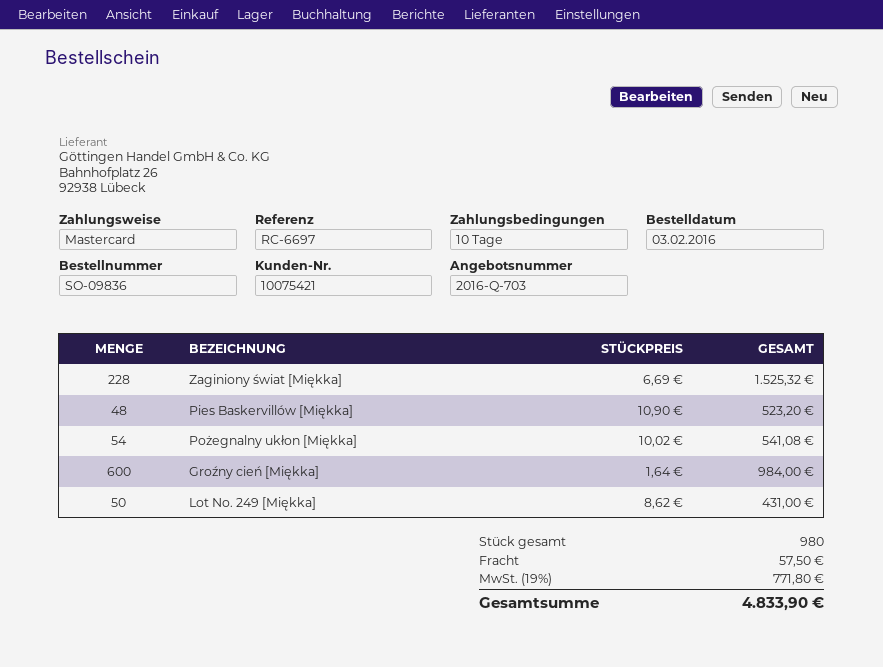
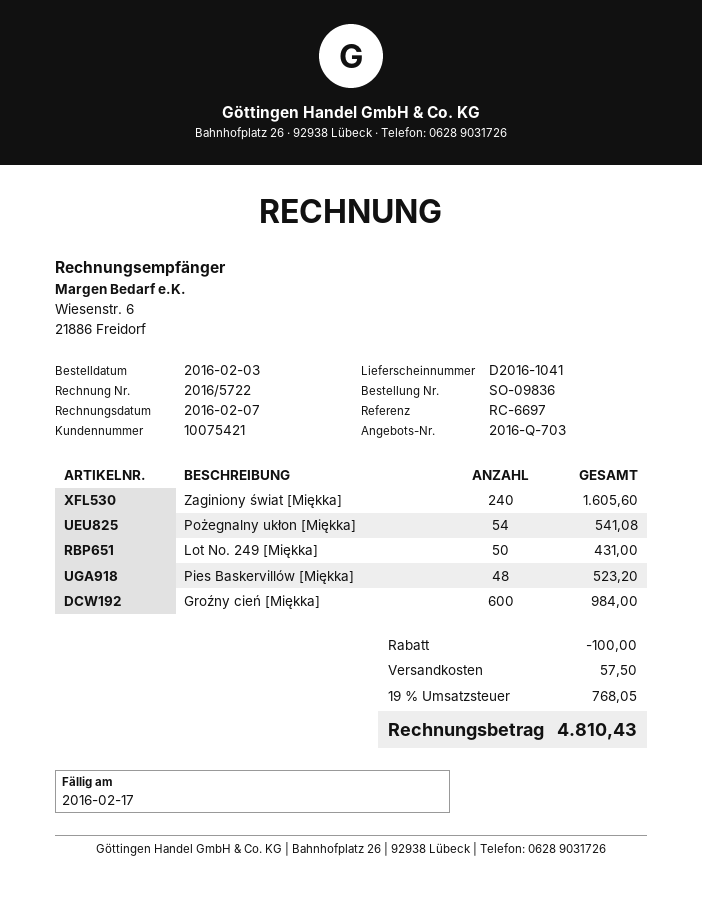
Zaginiony świat [Miękka]: 228 for 1525.32 -> 240 for 1605.60
discount: none -> 100.00
tax: 19% = 771.80 -> 19% = 768.05
total: 4833.90 -> 4810.43

